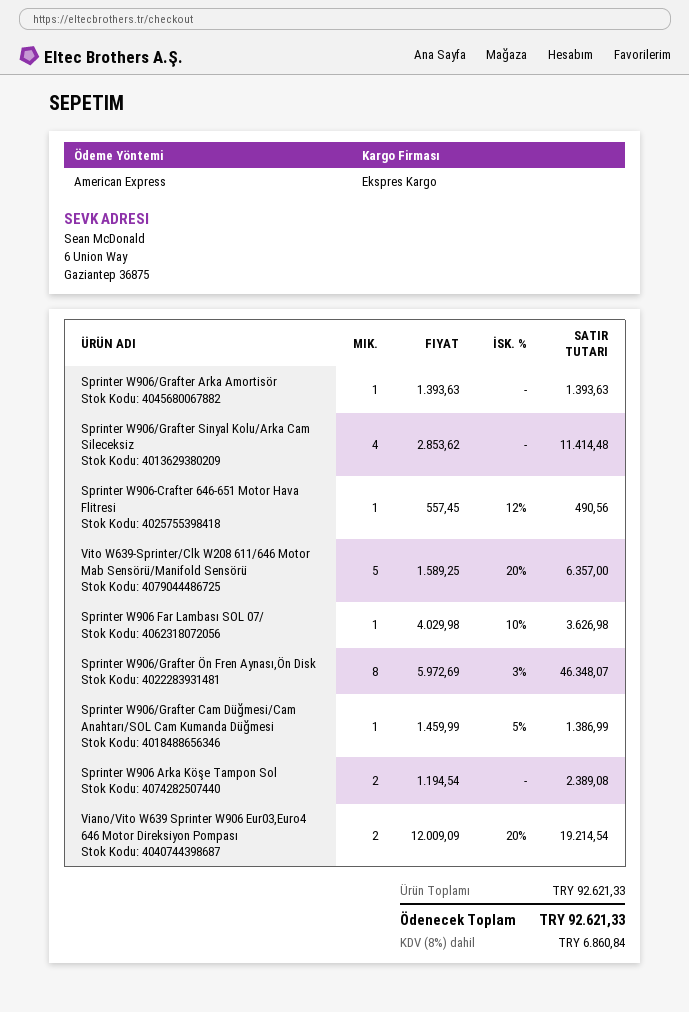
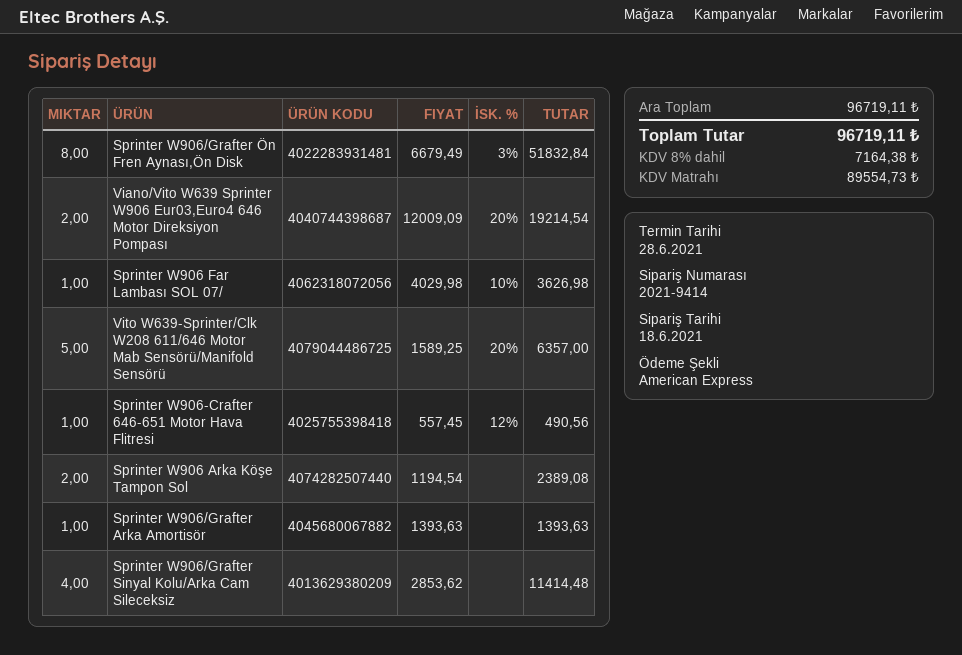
Sprinter W906/Grafter Ön Fren Aynası,Ön Disk: 8 x 5972.69 - 3% = 46348.07 -> 8 x 6679.49 - 3% = 51832.84
Sprinter W906/Grafter Cam Düğmesi/Cam Anahtarı/SOL Cam Kumanda Düğmesi: 1 x 1459.99 - 5% = 1386.99 -> none
subtotal: 92621.33 -> 96719.11
tax: 8% = 6860.84 -> 8% = 7164.38
total: 92621.33 -> 96719.11

